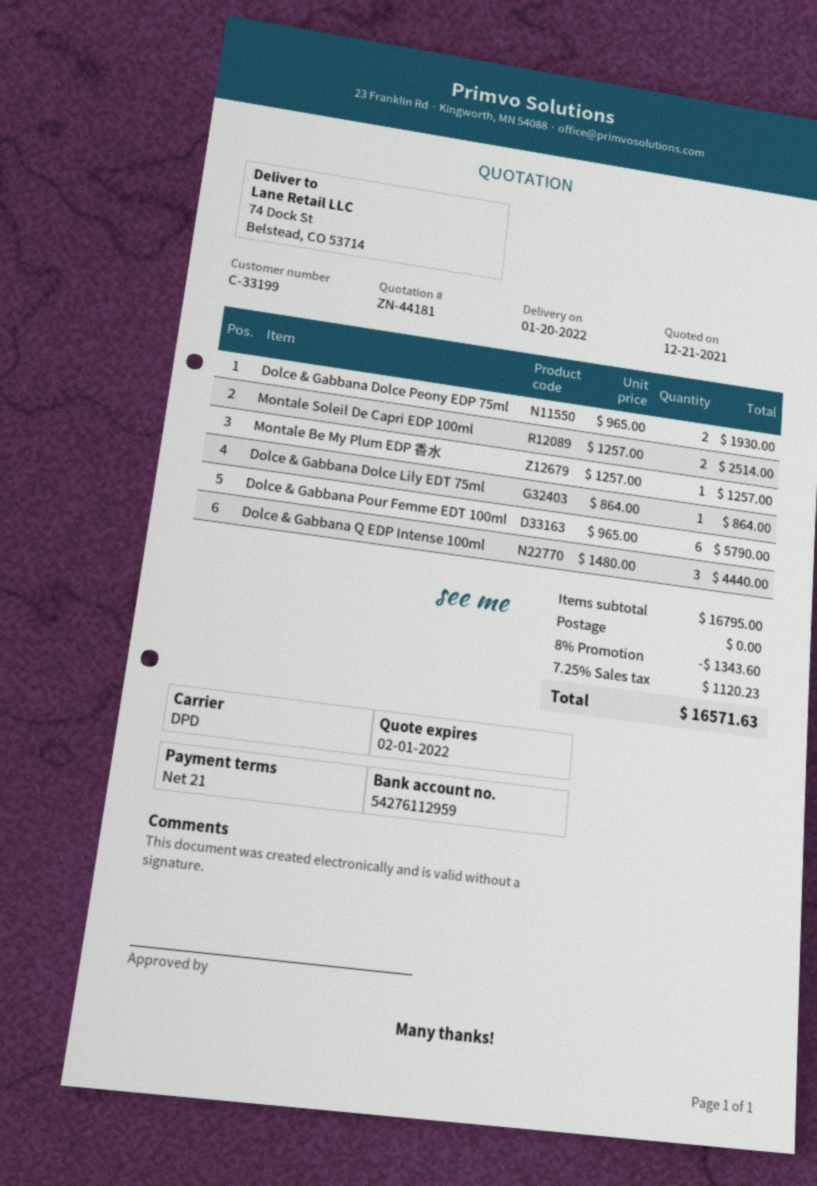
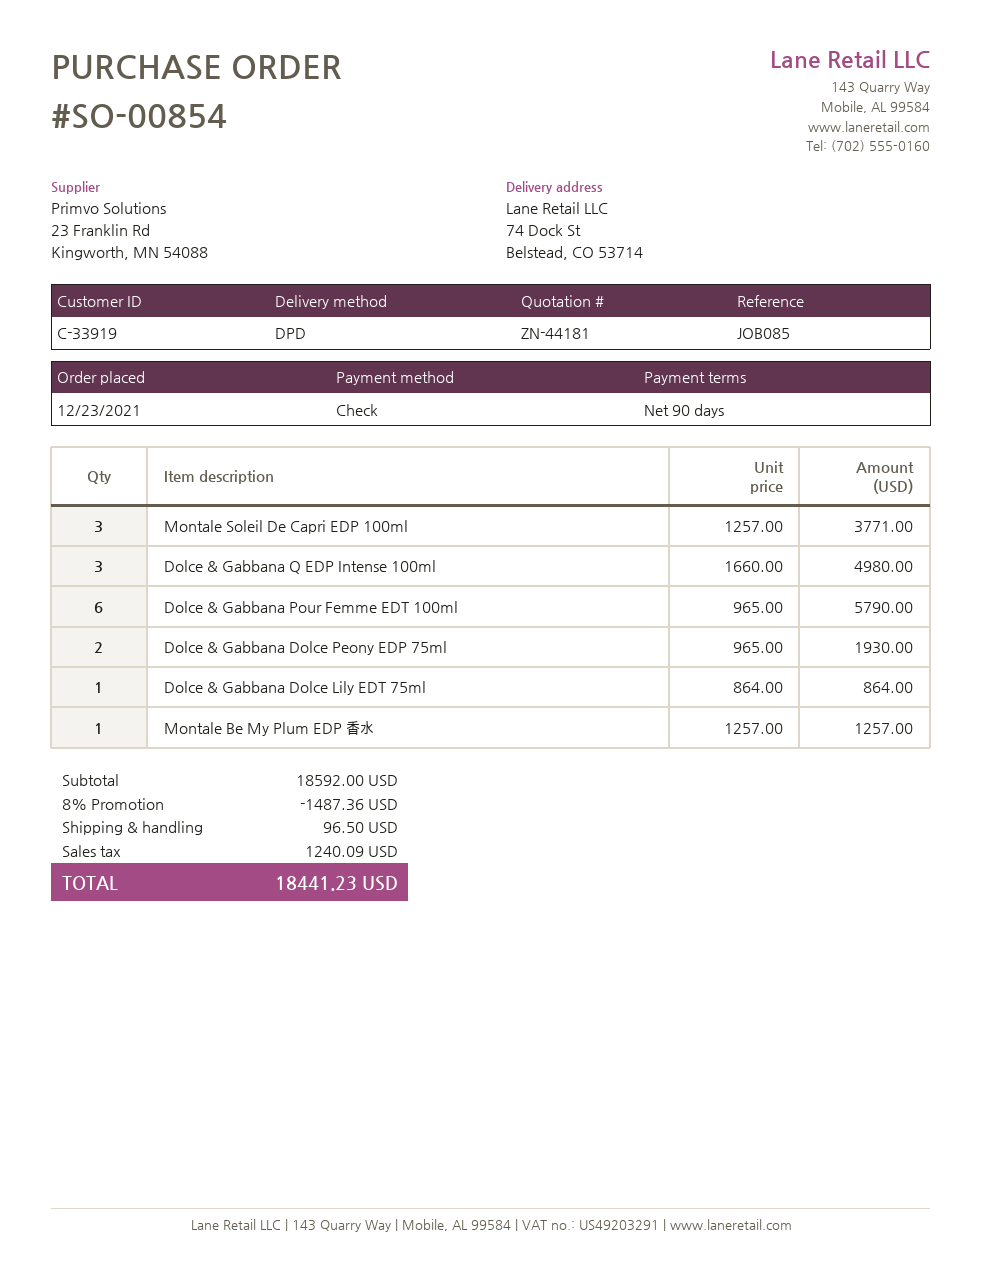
payment terms: 21 days -> 90 days
customer number: C-33199 -> C-33919
Montale Soleil De Capri EDP 100ml: 2 x 1257.00 = 2514.00 -> 3 x 1257.00 = 3771.00
Dolce & Gabbana Q EDP Intense 100ml: 3 x 1480.00 = 4440.00 -> 3 x 1660.00 = 4980.00
subtotal: 16795.00 -> 18592.00
discount: 8% = 1343.60 -> 8% = 1487.36
shipping: 0.00 -> 96.50
tax: 1120.23 -> 1240.09
total: 16571.63 -> 18441.23

